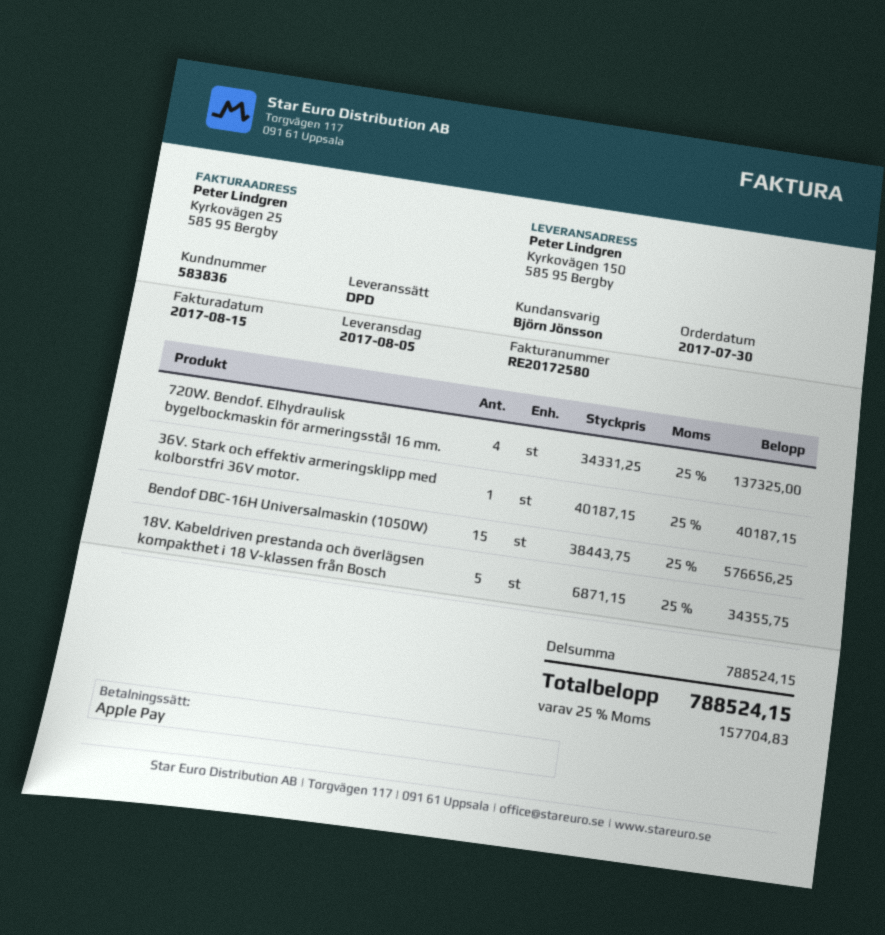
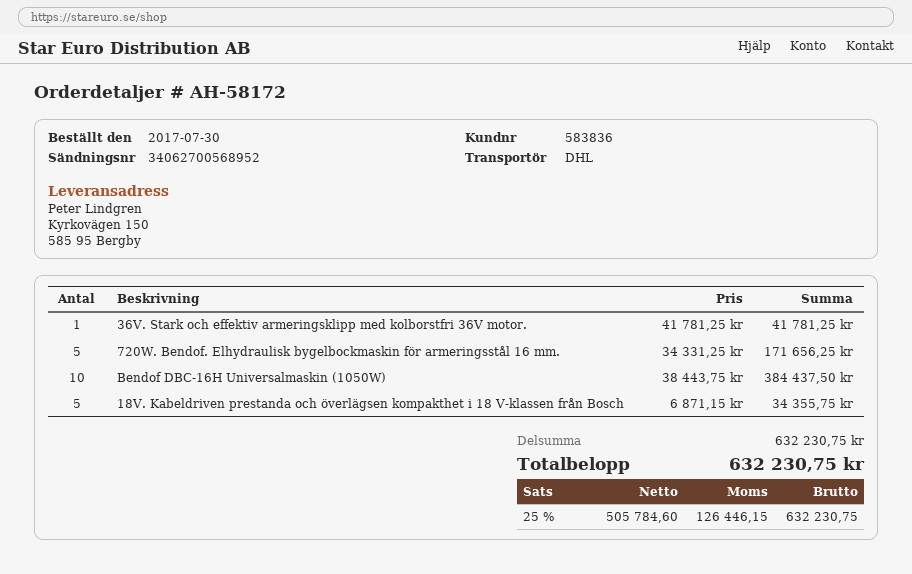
shipping method: DPD -> DHL
720W. Bendof. Elhydraulisk bygelbockmaskin för armeringsstål 16 mm.: 4 x 34331.25 = 137325.00 -> 5 x 34331.25 = 171656.25
36V. Stark och effektiv armeringsklipp med kolborstfri 36V motor.: 1 x 40187.15 = 40187.15 -> 1 x 41781.25 = 41781.25
Bendof DBC-16H Universalmaskin (1050W): 15 x 38443.75 = 576656.25 -> 10 x 38443.75 = 384437.50
subtotal: 788524.15 -> 632230.75
tax: 25% = 157704.83 -> 25% = 126446.15
total: 788524.15 -> 632230.75

